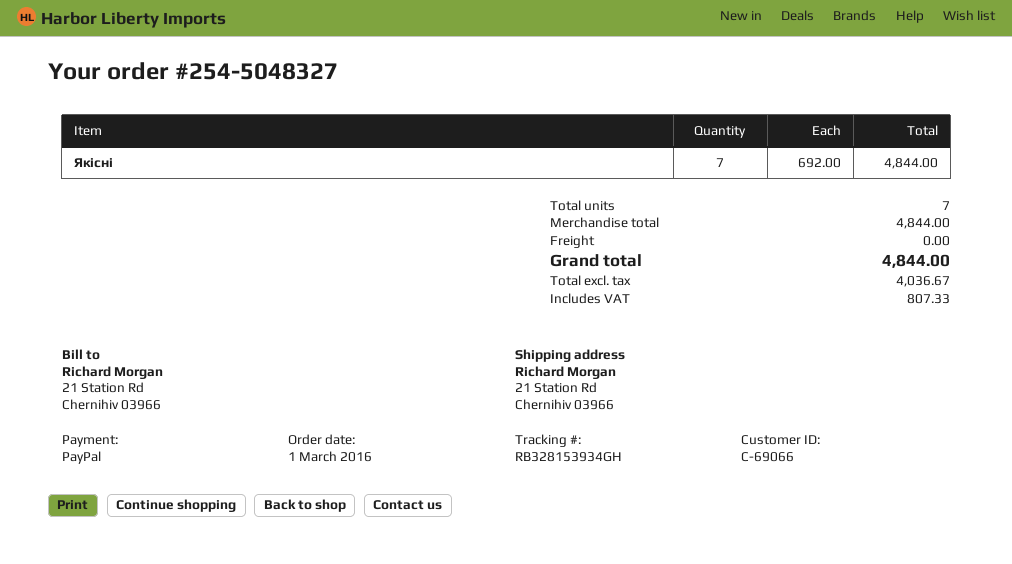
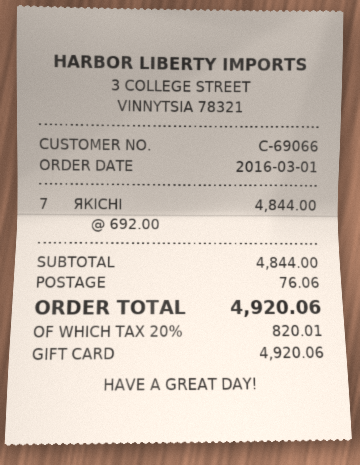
payment method: PayPal -> gift card
shipping: 0.00 -> 76.06
tax: 807.33 -> 820.01
total: 4844.00 -> 4920.06

